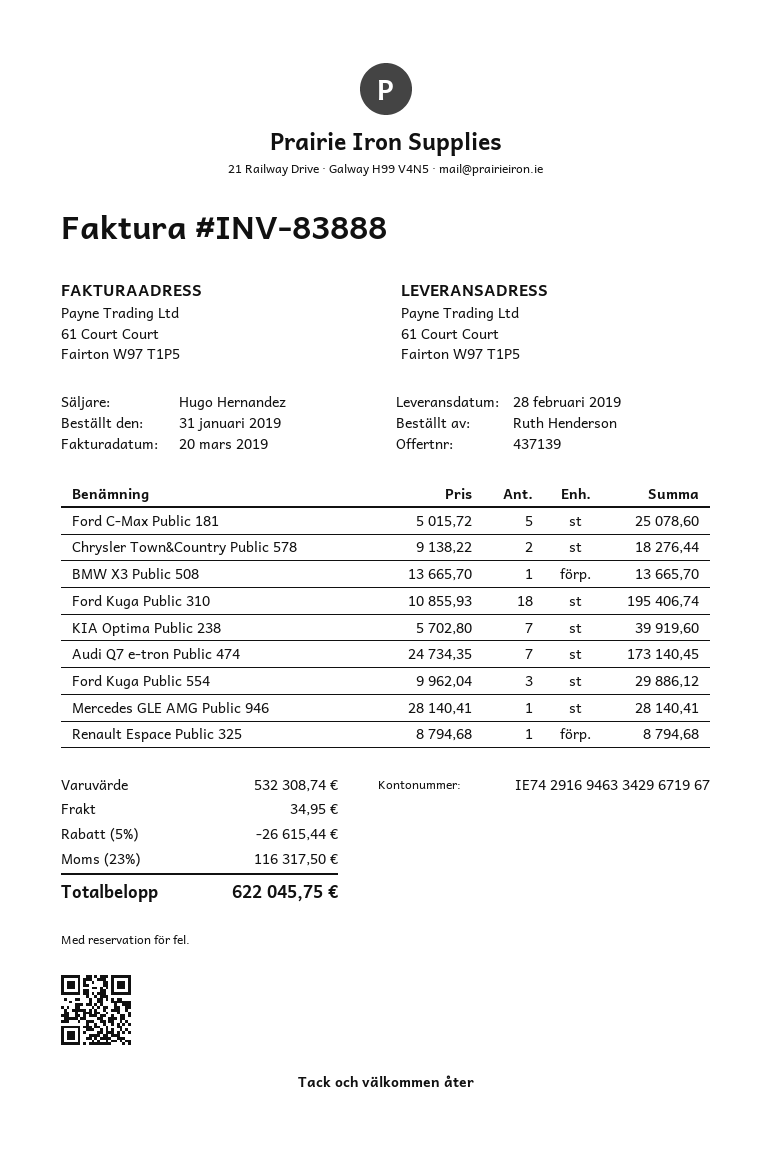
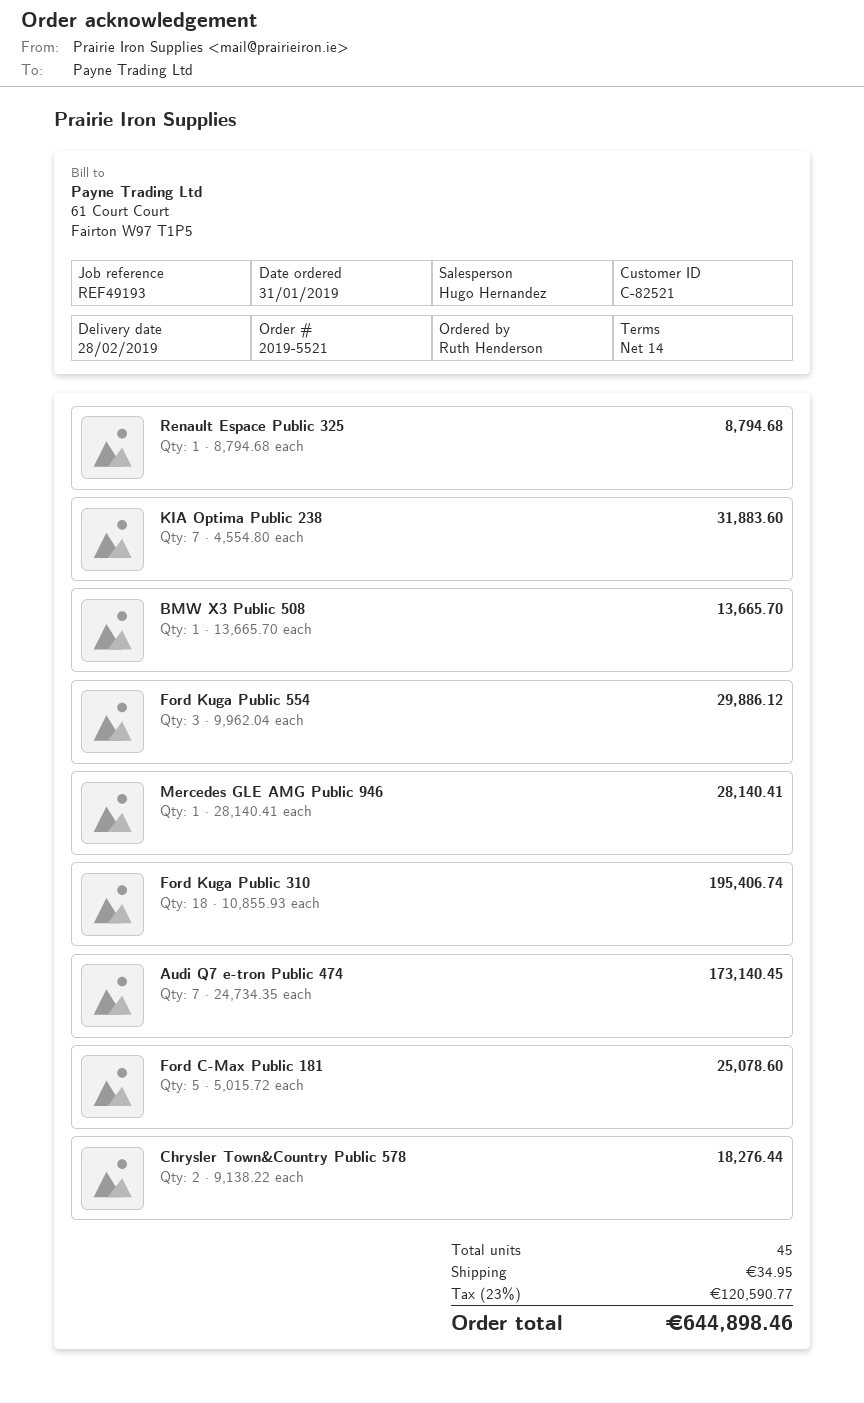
KIA Optima Public 238: 7 x 5702.80 = 39919.60 -> 7 x 4554.80 = 31883.60
discount: 5% = 26615.44 -> none
tax: 23% = 116317.50 -> 23% = 120590.77
total: 622045.75 -> 644898.46

